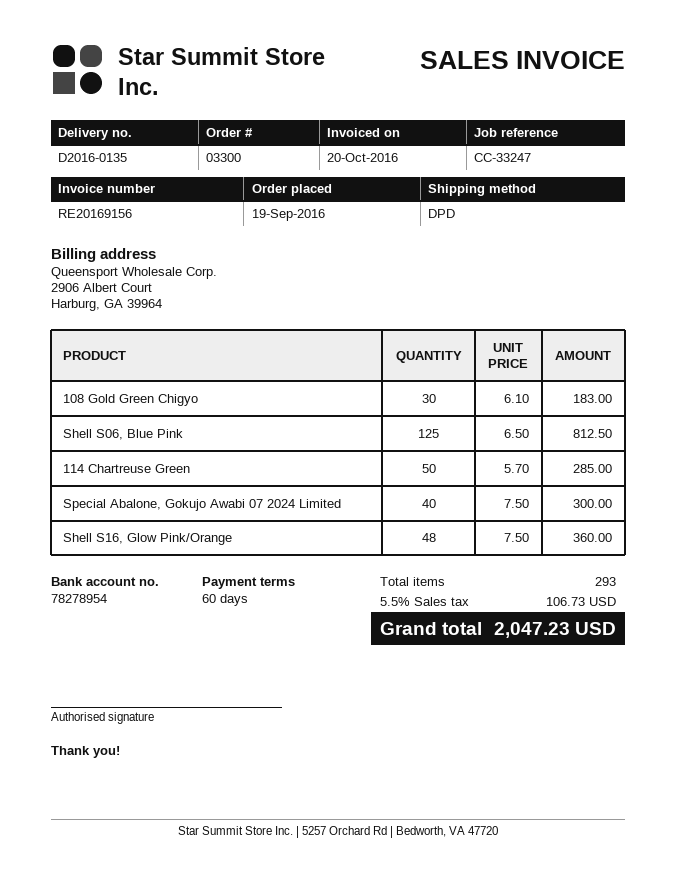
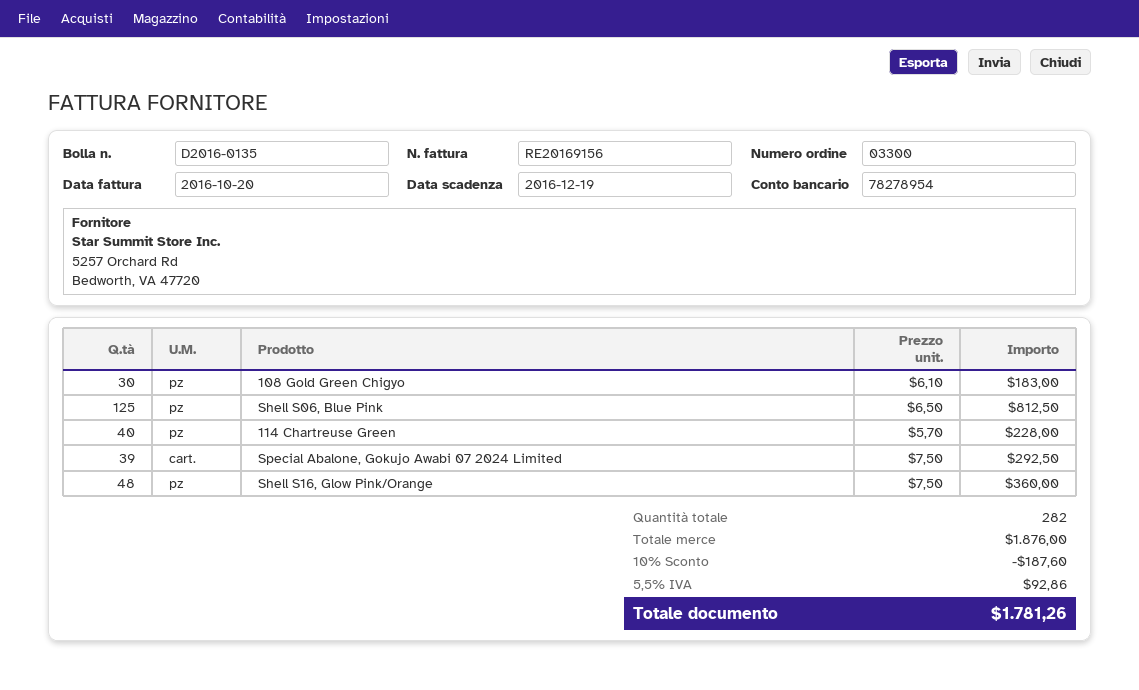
114 Chartreuse Green: 50 x 5.70 = 285.00 -> 40 x 5.70 = 228.00
Special Abalone, Gokujo Awabi 07 2024 Limited: 40 x 7.50 = 300.00 -> 39 x 7.50 = 292.50
total quantity: 293 -> 282
discount: none -> 10% = 187.60
tax: 5.5% = 106.73 -> 5.5% = 92.86
total: 2047.23 -> 1781.26

